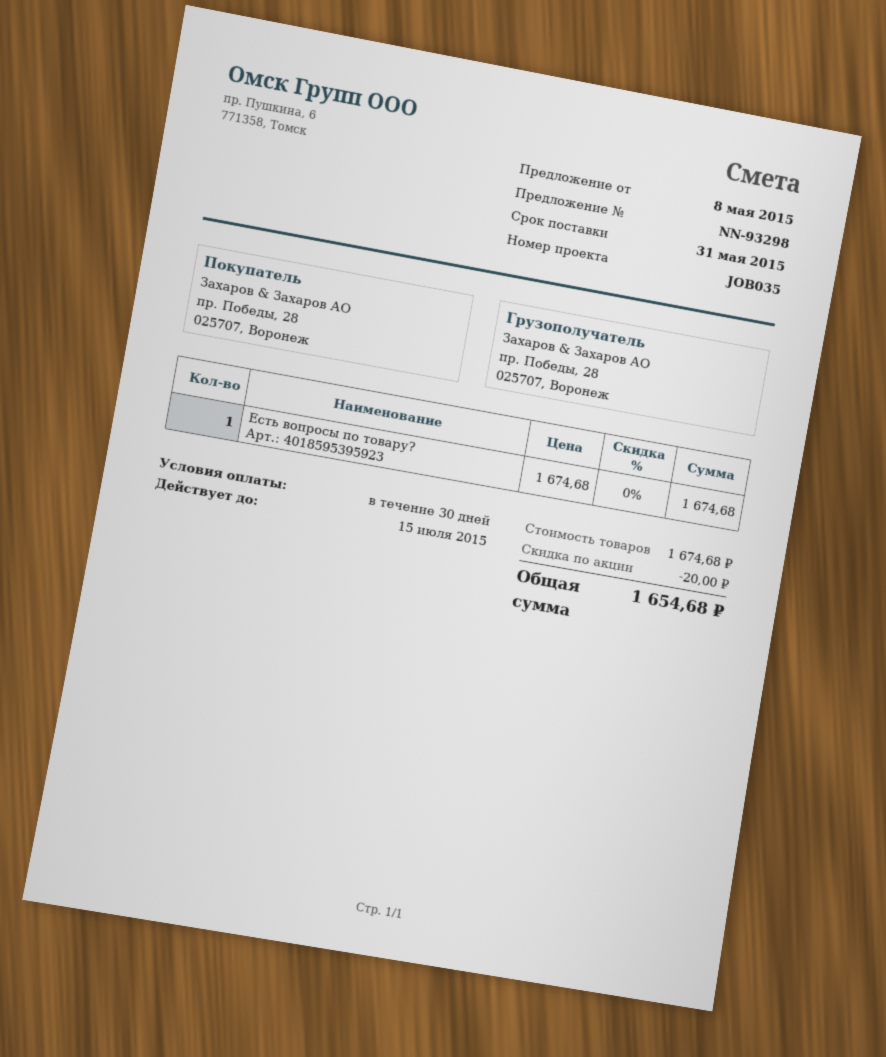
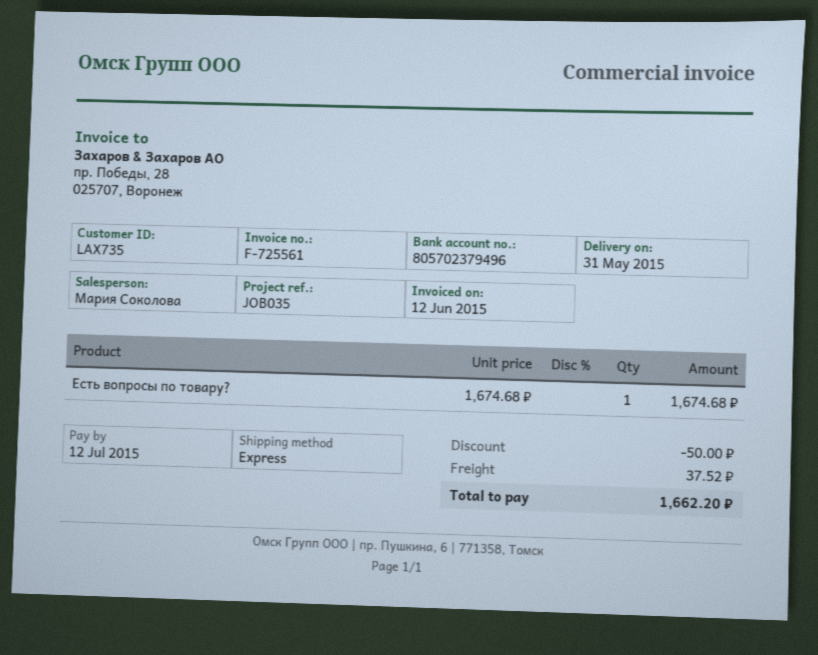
discount: 20.00 -> 50.00
shipping: none -> 37.52
total: 1654.68 -> 1662.20

